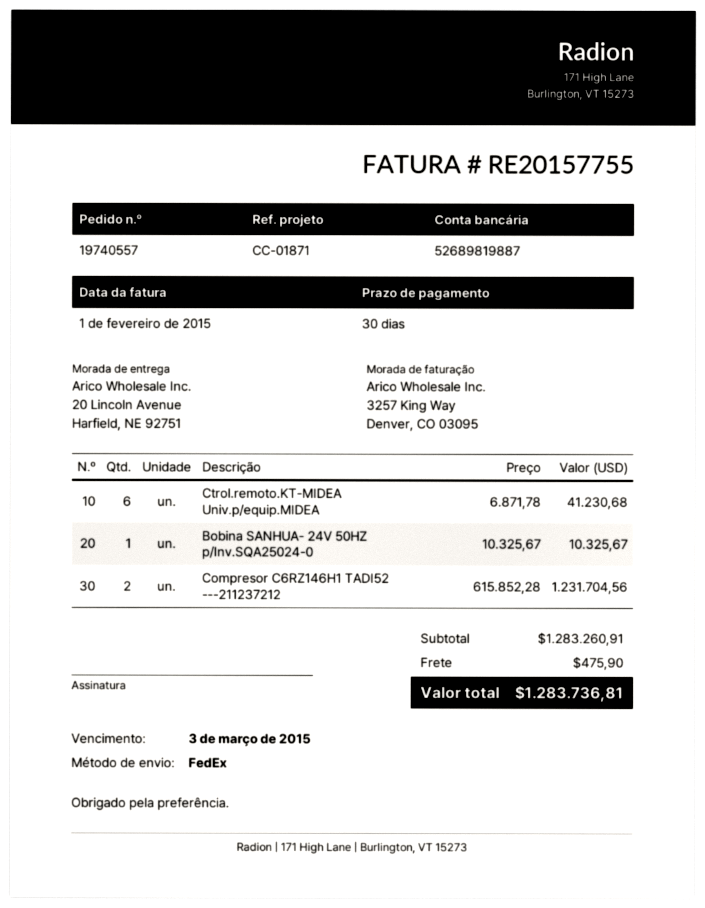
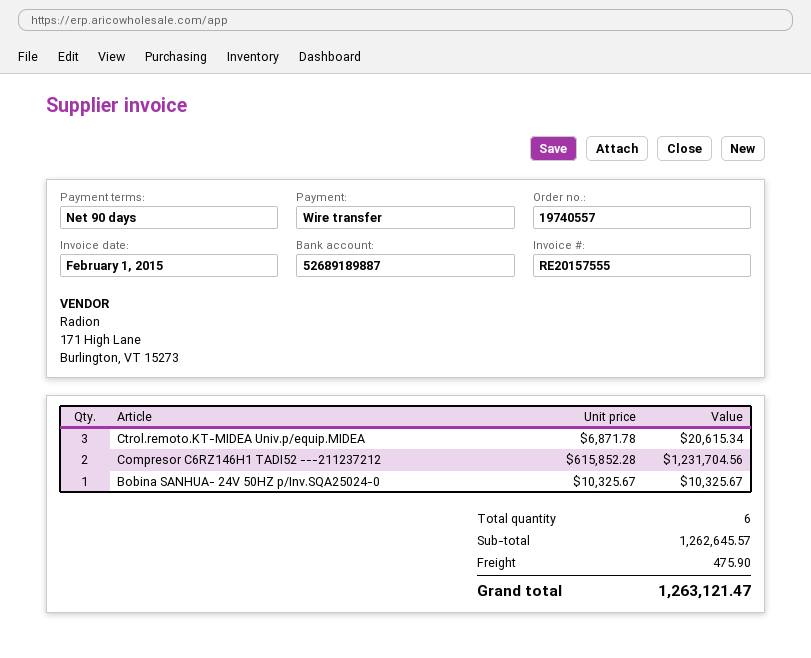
invoice number: RE20157755 -> RE20157555
payment terms: 30 days -> 90 days
bank account: 52689819887 -> 52689189887
Ctrol.remoto.KT-MIDEA Univ.p/equip.MIDEA: 6 x 6871.78 = 41230.68 -> 3 x 6871.78 = 20615.34
subtotal: 1283260.91 -> 1262645.57
total: 1283736.81 -> 1263121.47

